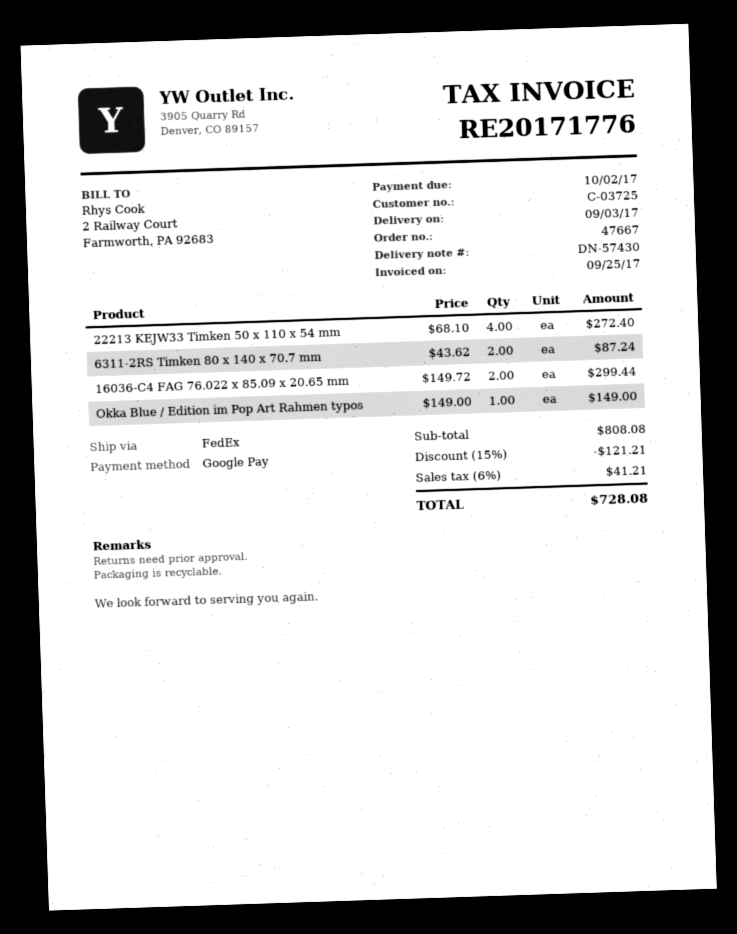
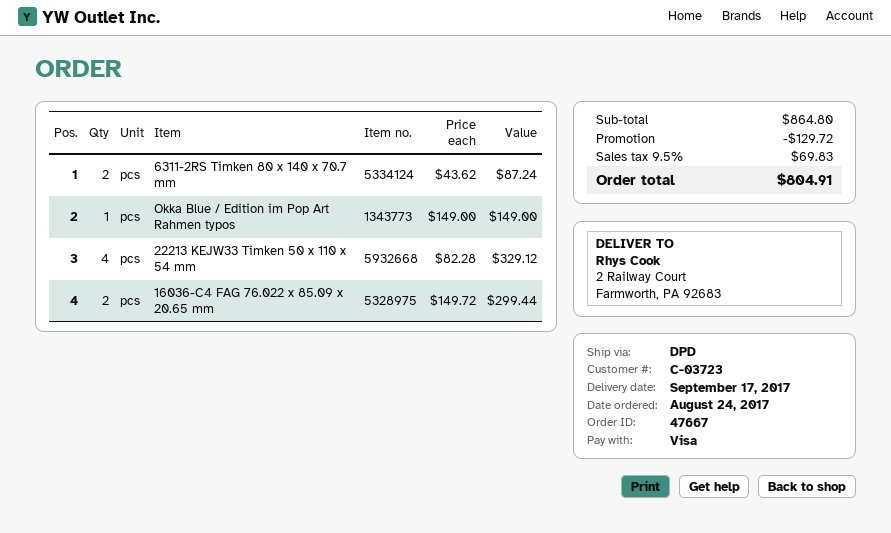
delivery date: 2017-09-03 -> 2017-09-17
customer number: C-03725 -> C-03723
payment method: Google Pay -> Visa
shipping method: FedEx -> DPD
22213 KEJW33 Timken 50 x 110 x 54 mm: 4 x 68.10 = 272.40 -> 4 x 82.28 = 329.12
subtotal: 808.08 -> 864.80
discount: 121.21 -> 129.72
tax: 6% = 41.21 -> 9.5% = 69.83
total: 728.08 -> 804.91

